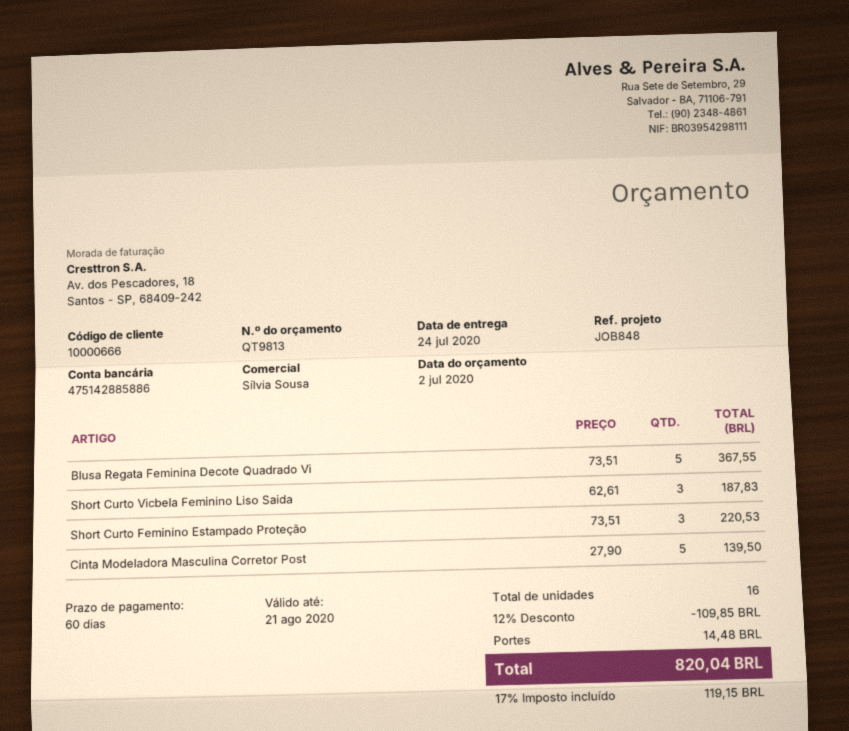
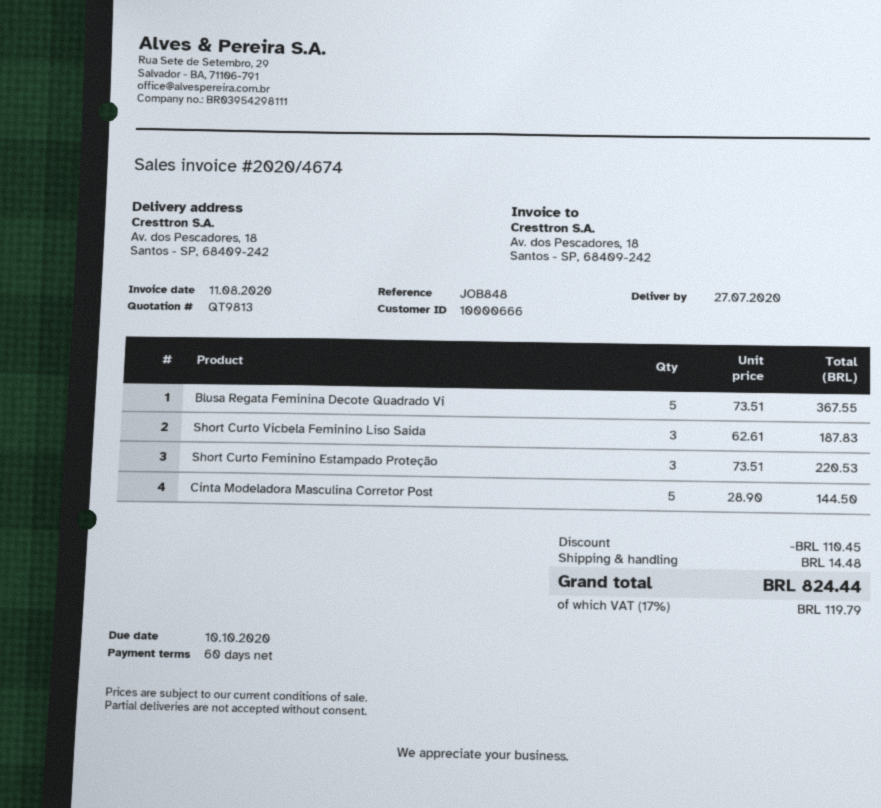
delivery date: 2020-07-24 -> 2020-07-27
Cinta Modeladora Masculina Corretor Post: 5 x 27.90 = 139.50 -> 5 x 28.90 = 144.50
discount: 109.85 -> 110.45
tax: 17% = 119.15 -> 17% = 119.79
total: 820.04 -> 824.44

